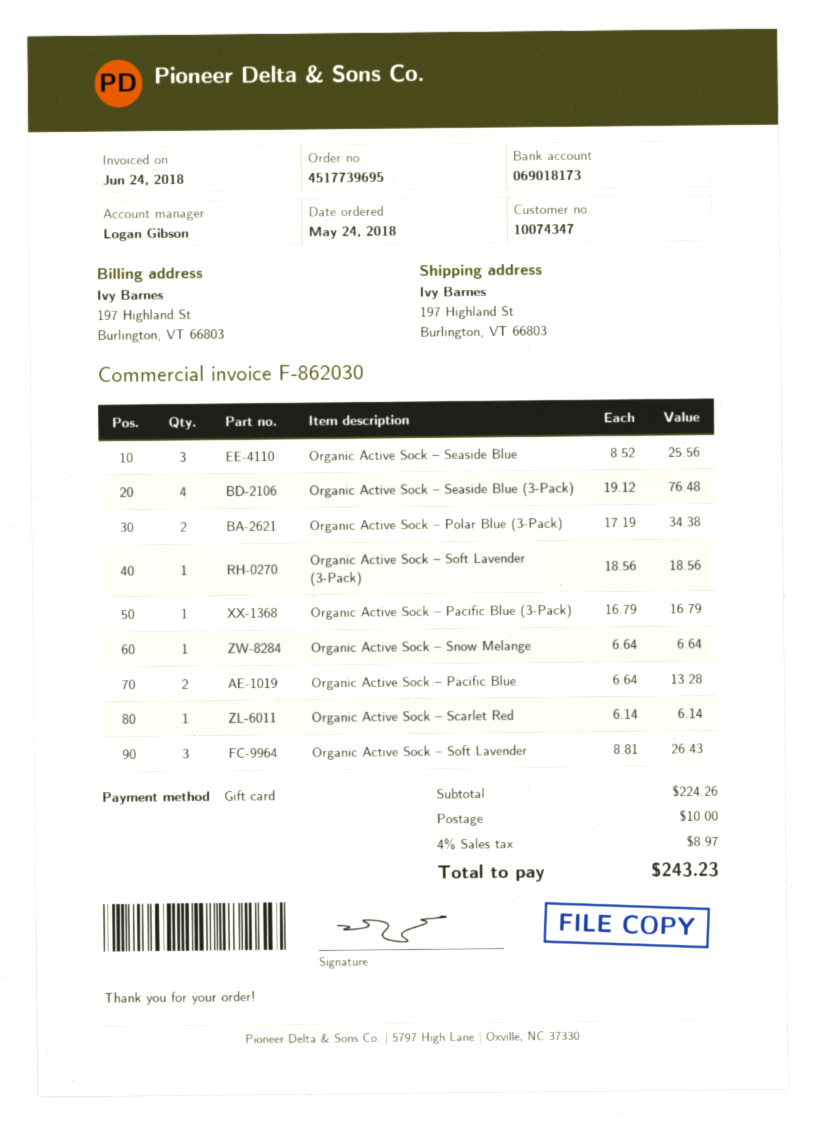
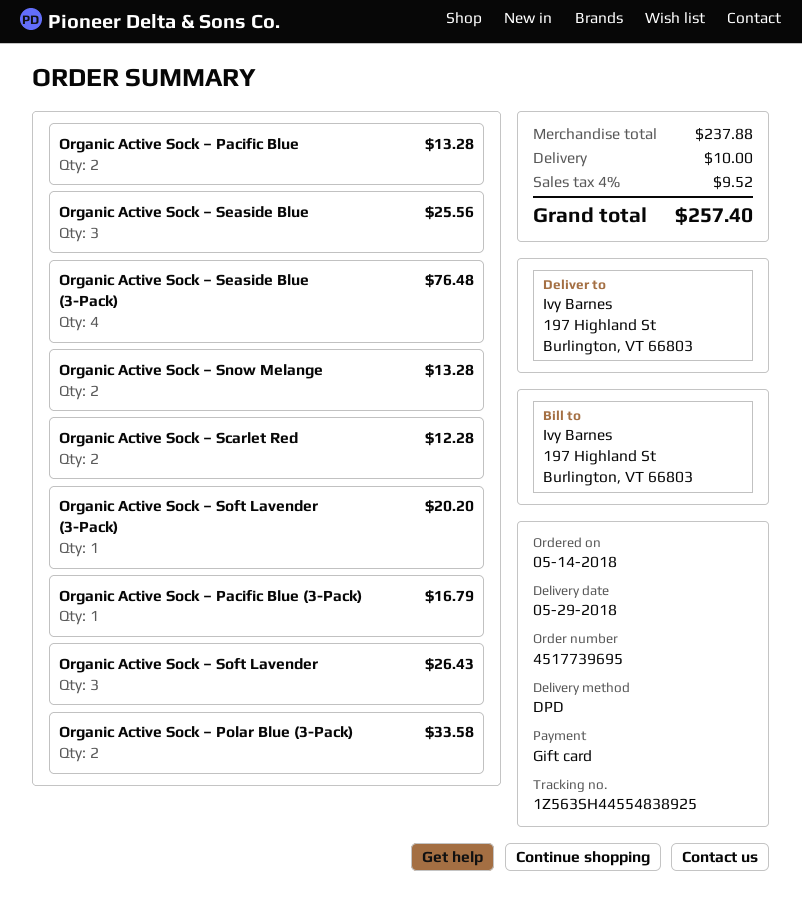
order date: 2018-05-24 -> 2018-05-14
Organic Active Sock – Polar Blue (3-Pack): 2 for 34.38 -> 2 for 33.58
Organic Active Sock – Soft Lavender (3-Pack): 1 for 18.56 -> 1 for 20.20
Organic Active Sock – Snow Melange: 1 for 6.64 -> 2 for 13.28
Organic Active Sock – Scarlet Red: 1 for 6.14 -> 2 for 12.28
subtotal: 224.26 -> 237.88
tax: 4% = 8.97 -> 4% = 9.52
total: 243.23 -> 257.40

